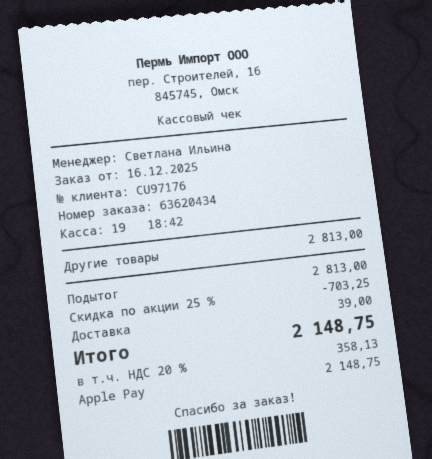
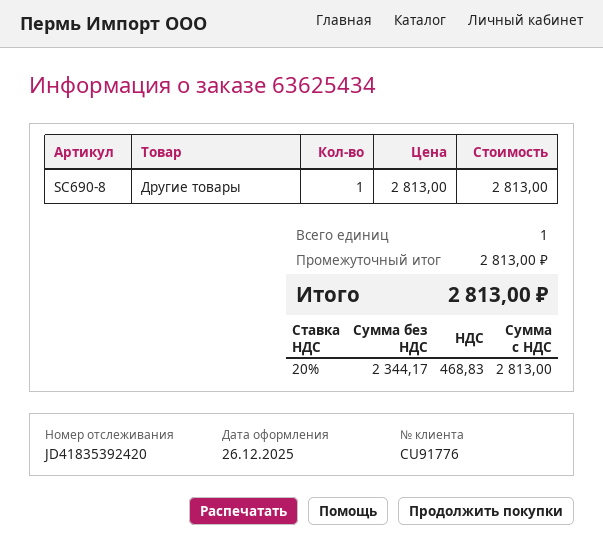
order number: 63620434 -> 63625434
order date: 2025-12-16 -> 2025-12-26
customer number: CU97176 -> CU91776
discount: 25% = 703.25 -> none
shipping: 39.00 -> none
tax: 20% = 358.13 -> 20% = 468.83
total: 2148.75 -> 2813.00

